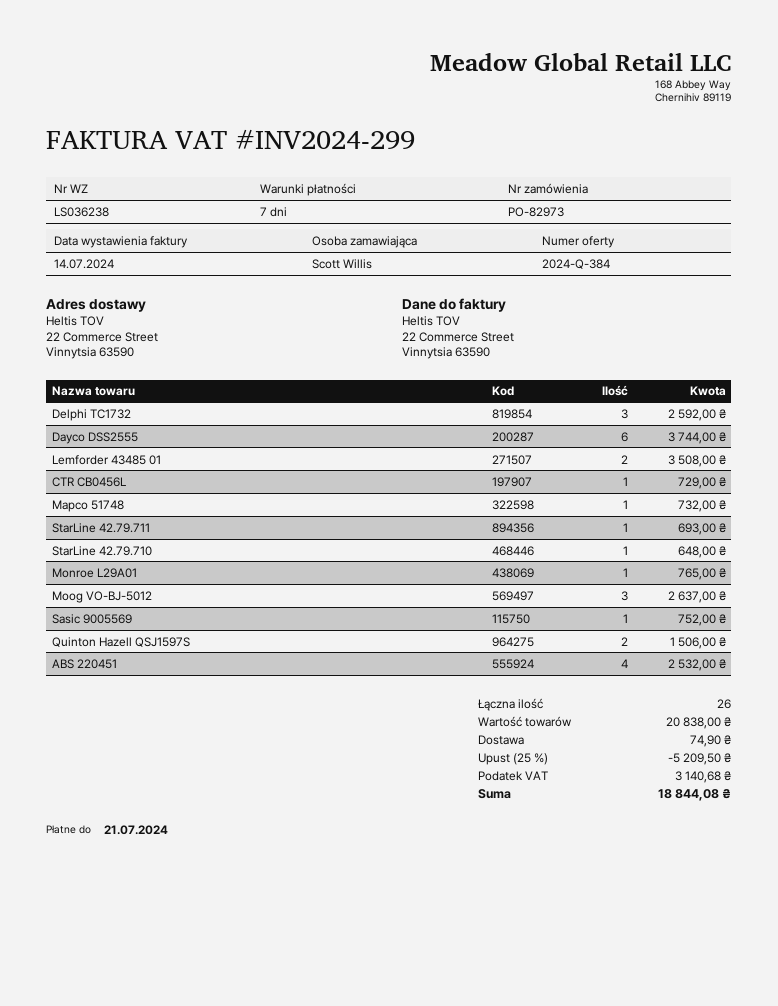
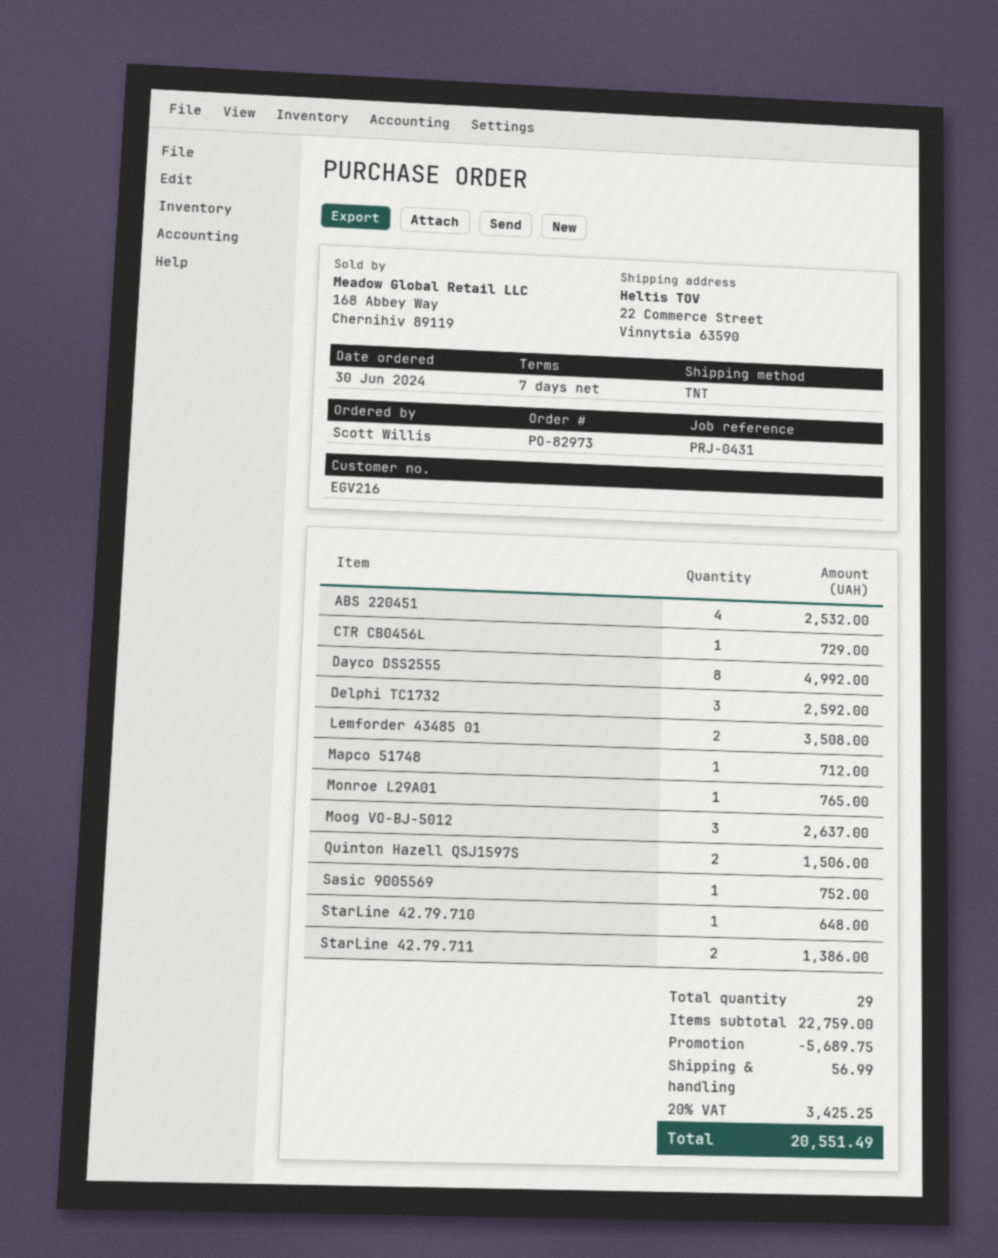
Dayco DSS2555: 6 for 3744.00 -> 8 for 4992.00
Mapco 51748: 1 for 732.00 -> 1 for 712.00
StarLine 42.79.711: 1 for 693.00 -> 2 for 1386.00
total quantity: 26 -> 29
subtotal: 20838.00 -> 22759.00
discount: 5209.50 -> 5689.75
shipping: 74.90 -> 56.99
tax: 3140.68 -> 3425.25
total: 18844.08 -> 20551.49

